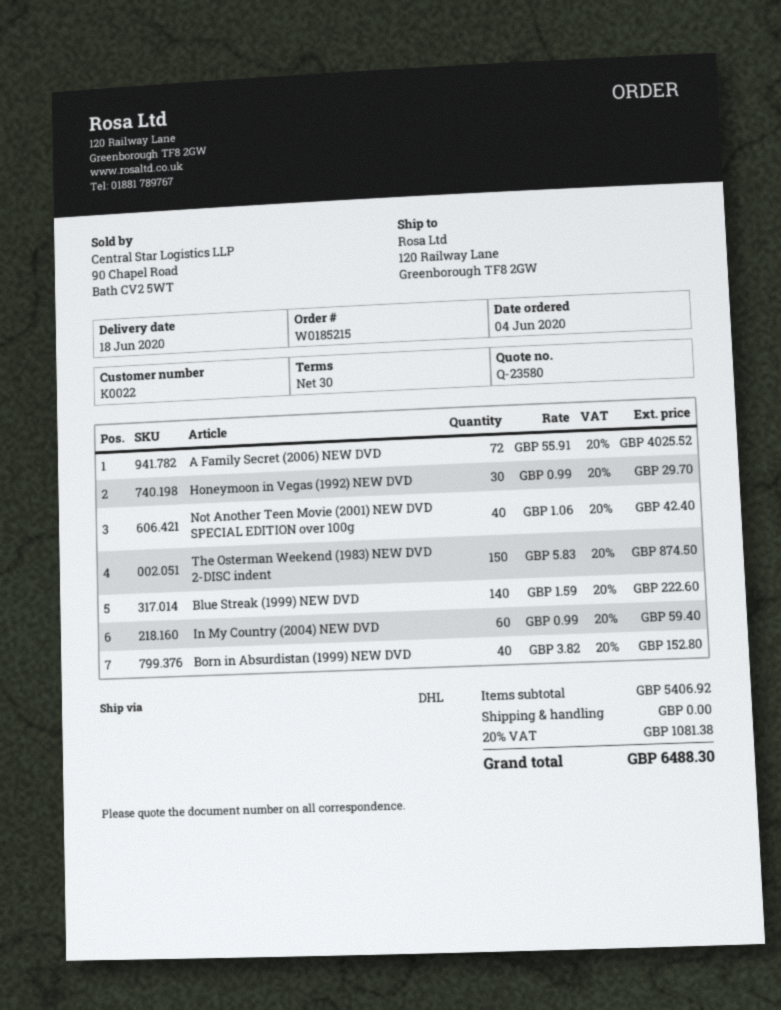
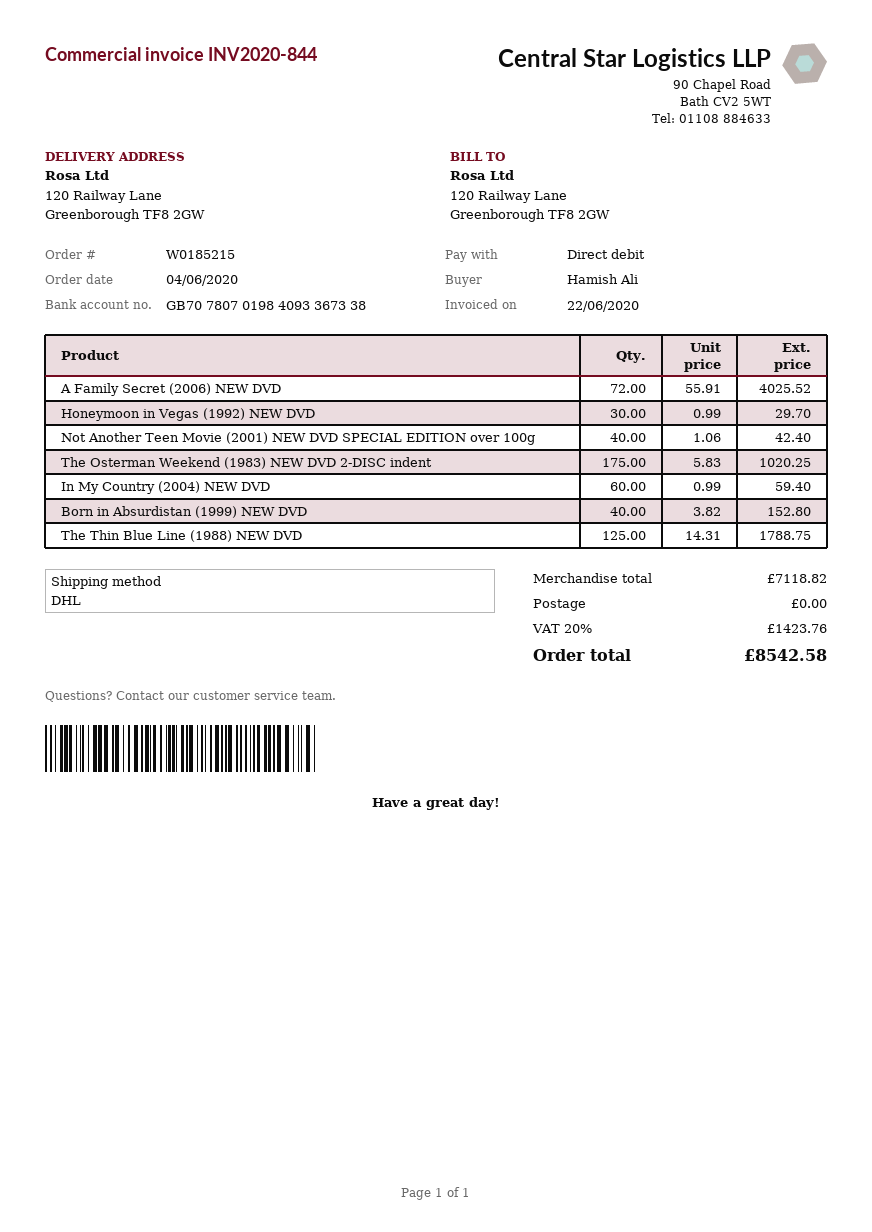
The Osterman Weekend (1983) NEW DVD 2-DISC indent: 150 x 5.83 = 874.50 -> 175 x 5.83 = 1020.25
Blue Streak (1999) NEW DVD: 140 x 1.59 = 222.60 -> none
The Thin Blue Line (1988) NEW DVD: none -> 125 x 14.31 = 1788.75
subtotal: 5406.92 -> 7118.82
tax: 20% = 1081.38 -> 20% = 1423.76
total: 6488.30 -> 8542.58

